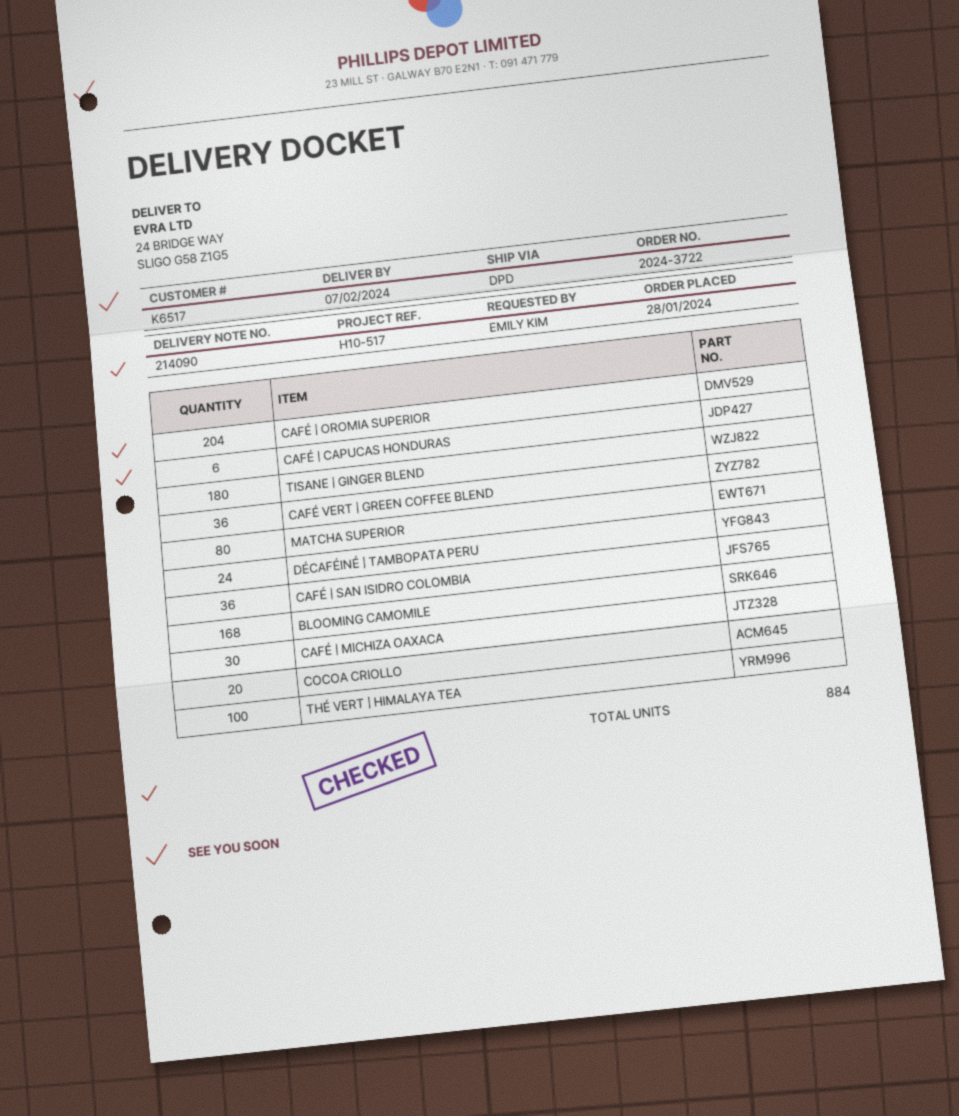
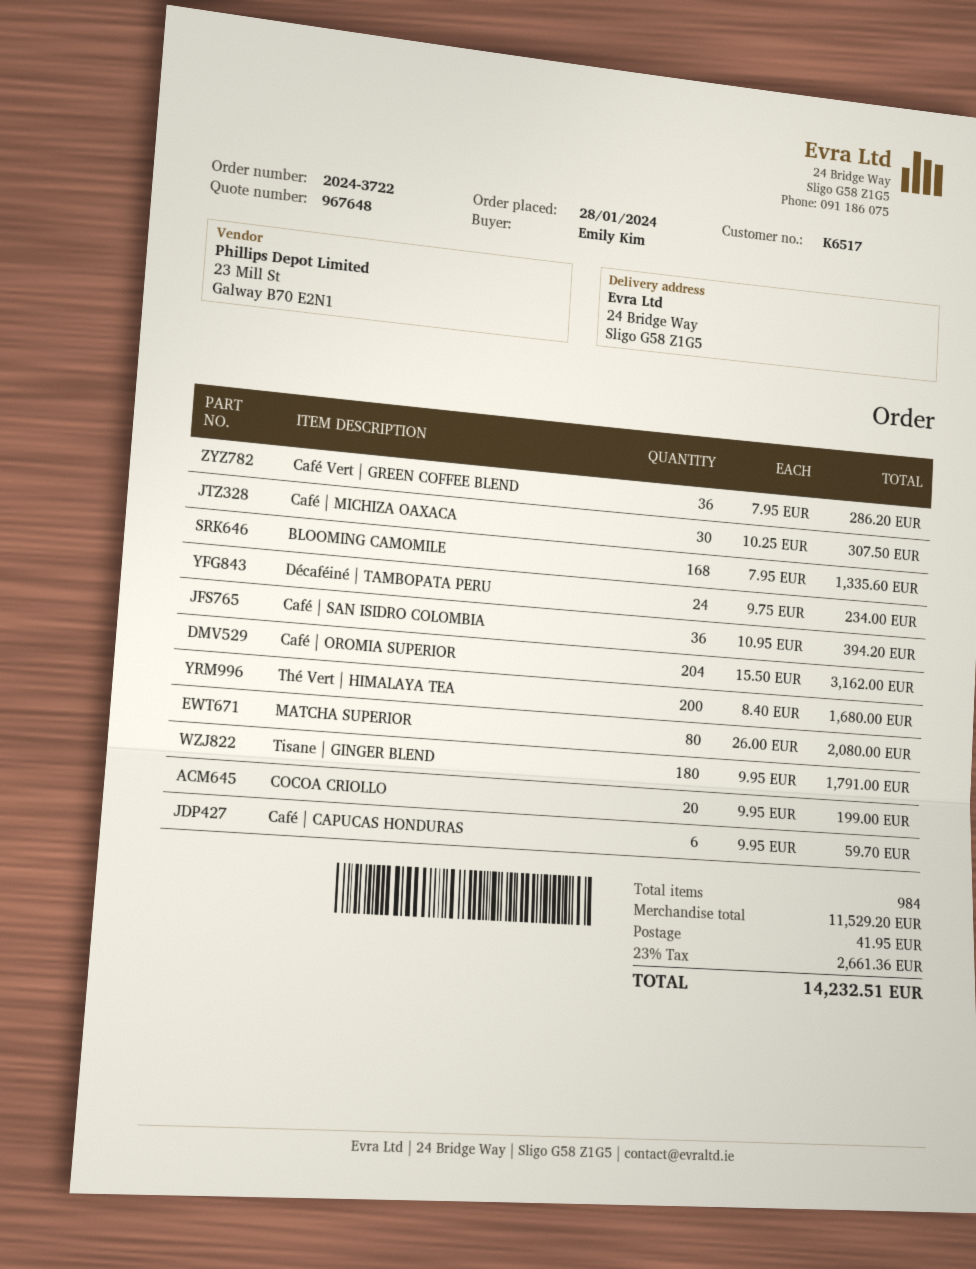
THÉ VERT | HIMALAYA TEA: 100 -> 200
total quantity: 884 -> 984

